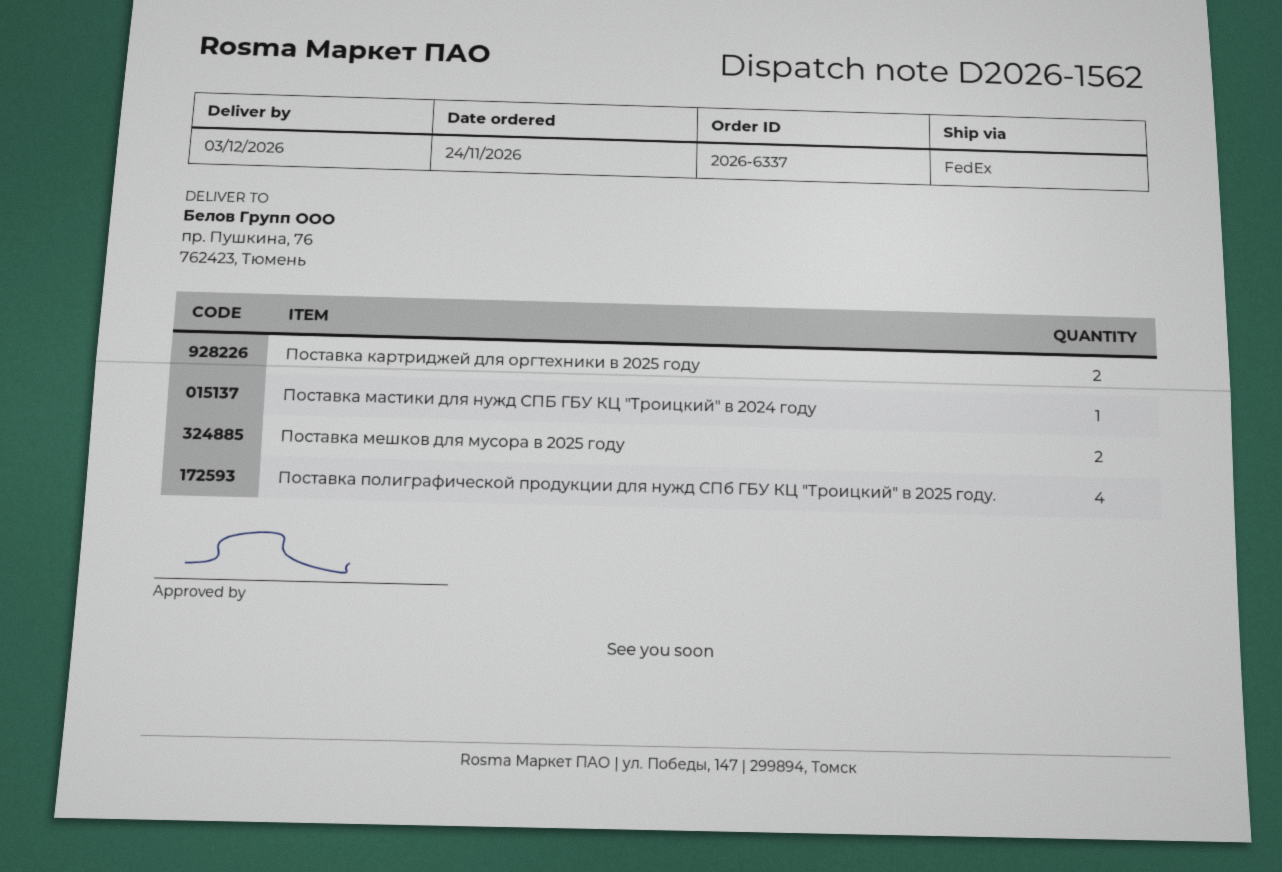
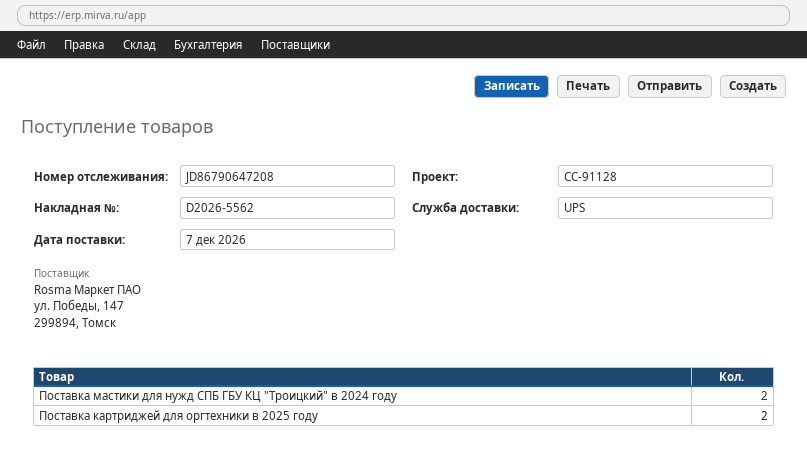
delivery note number: D2026-1562 -> D2026-5562
delivery date: 2026-12-03 -> 2026-12-07
shipping method: FedEx -> UPS
Поставка мастики для нужд СПБ ГБУ КЦ "Троицкий" в 2024 году: 1 -> 2
Поставка мешков для мусора в 2025 году: 2 -> none
Поставка полиграфической продукции для нужд СПб ГБУ КЦ "Троицкий" в 2025 году.: 4 -> none

